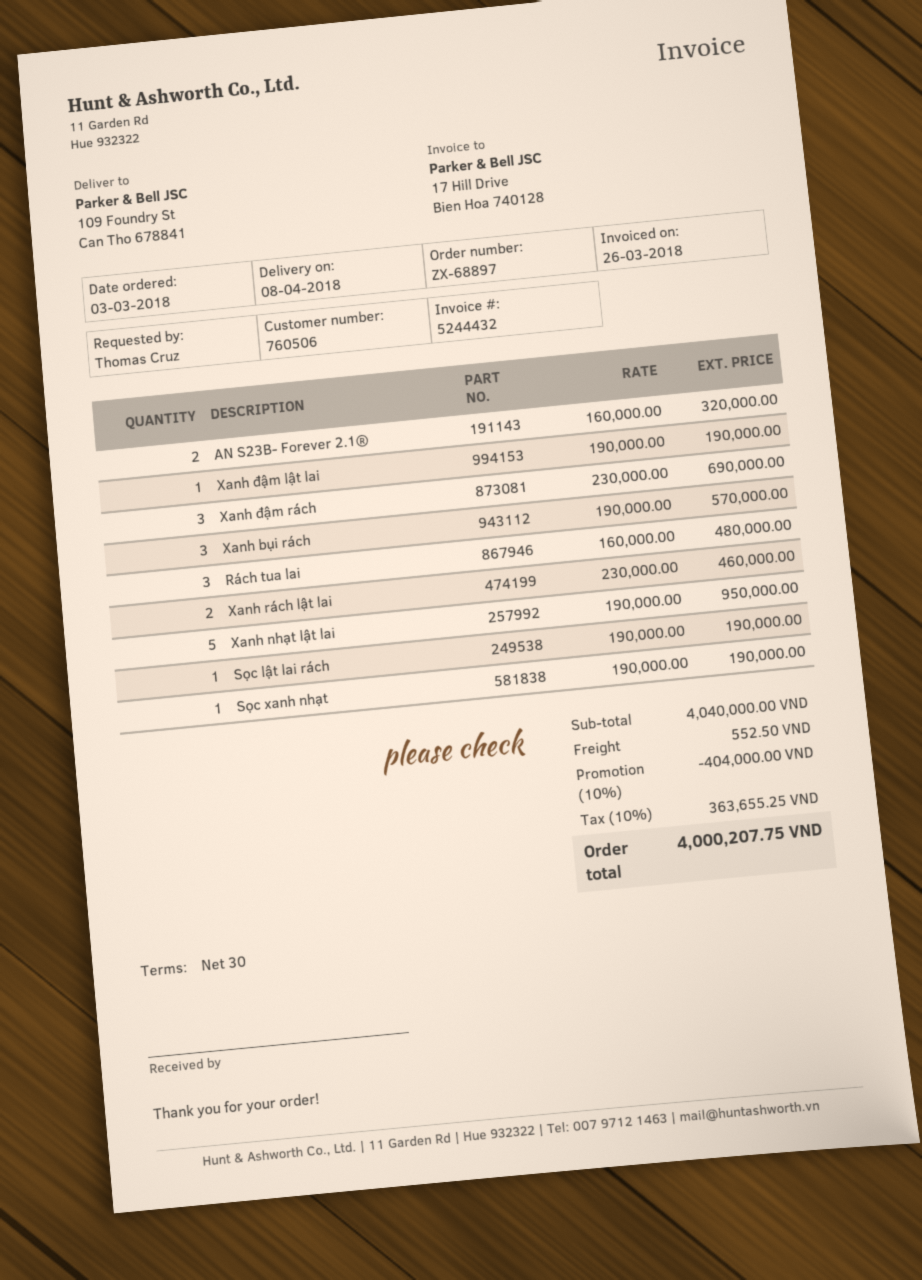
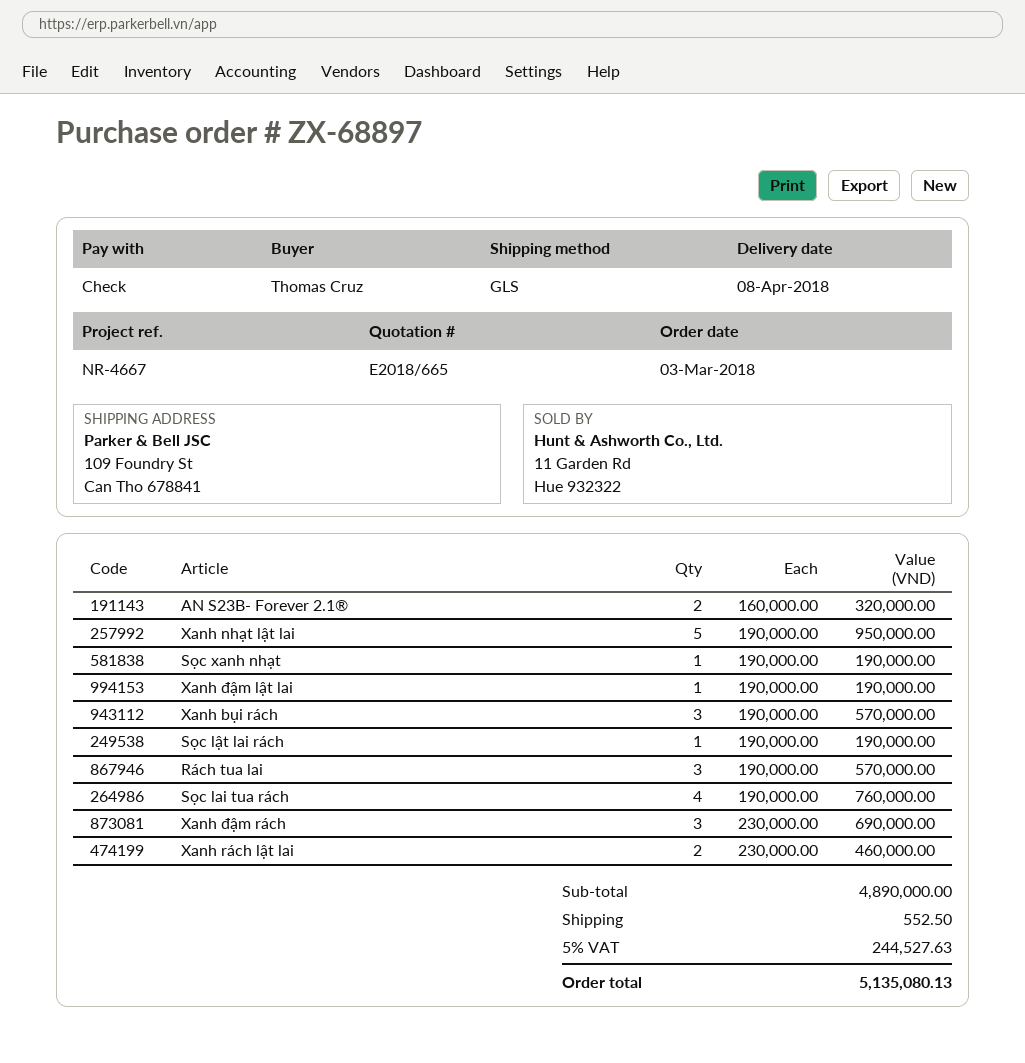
Rách tua lai: 3 x 160000.00 = 480000.00 -> 3 x 190000.00 = 570000.00
Sọc lai tua rách: none -> 4 x 190000.00 = 760000.00
subtotal: 4040000.00 -> 4890000.00
discount: 10% = 404000.00 -> none
tax: 10% = 363655.25 -> 5% = 244527.63
total: 4000207.75 -> 5135080.13

